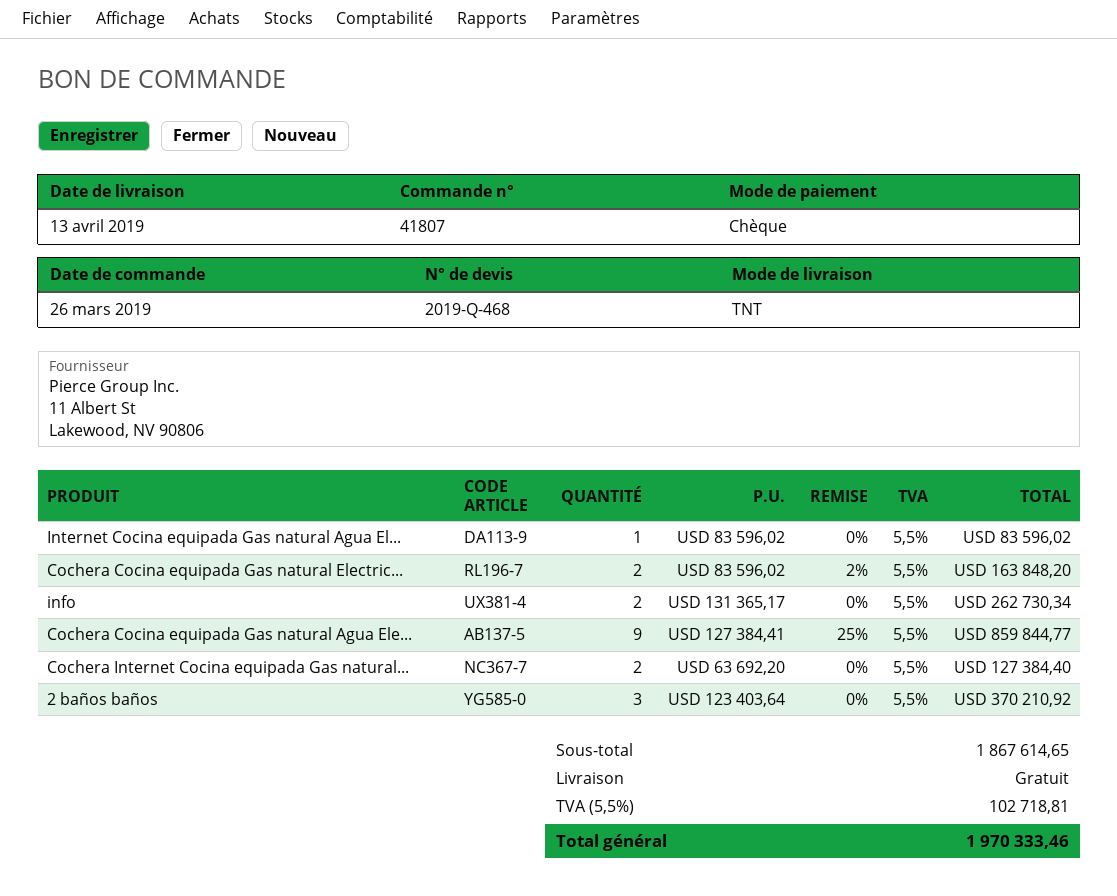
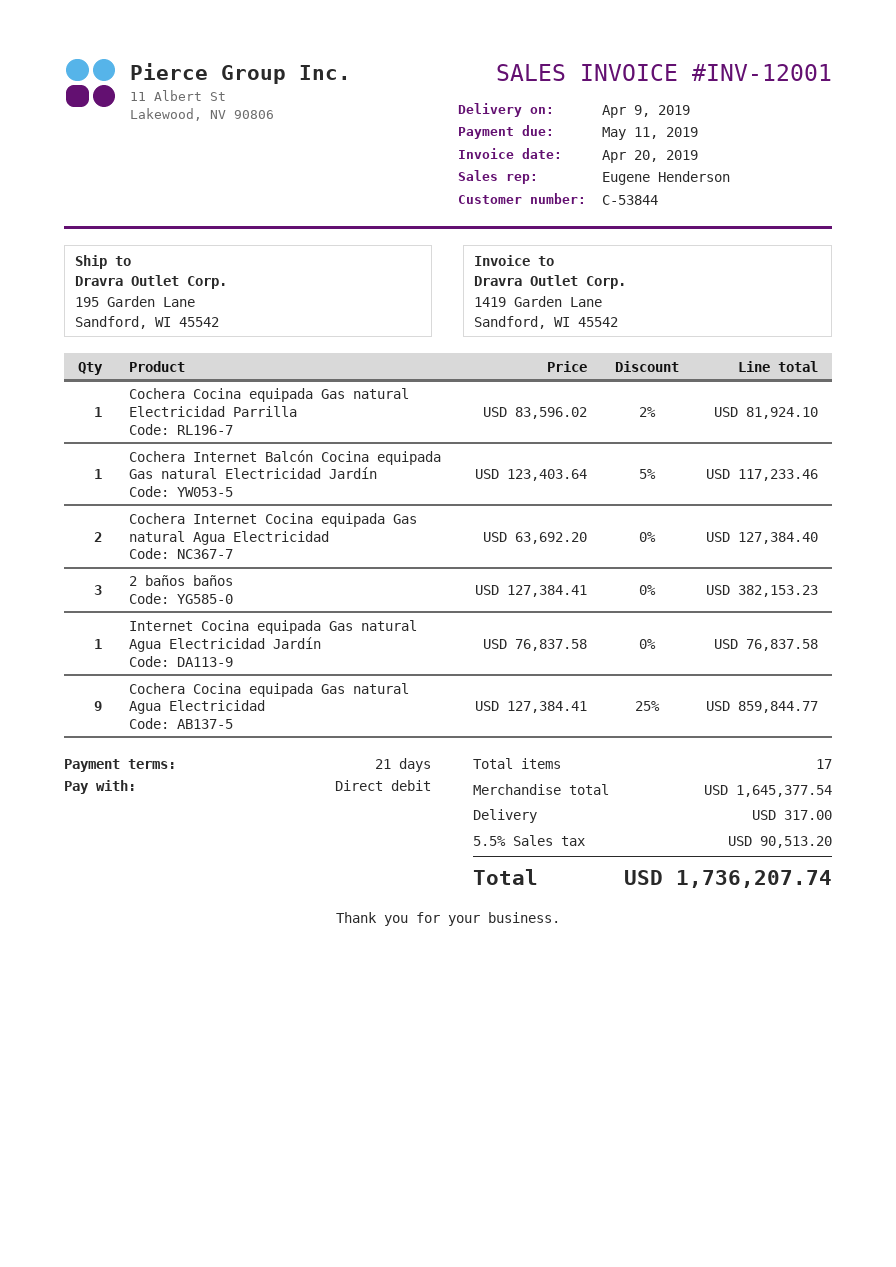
delivery date: 2019-04-13 -> 2019-04-09
payment method: cheque -> direct debit
Internet Cocina equipada Gas natural Agua El...: 1 x 83596.02 = 83596.02 -> 1 x 76837.58 = 76837.58
Cochera Cocina equipada Gas natural Electric...: 2 x 83596.02 - 2% = 163848.20 -> 1 x 83596.02 - 2% = 81924.10
info: 2 x 131365.17 = 262730.34 -> none
2 baños baños: 3 x 123403.64 = 370210.92 -> 3 x 127384.41 = 382153.23
Cochera Internet Balcón Cocina equipada Gas natural Electricidad Jardín: none -> 1 x 123403.64 - 5% = 117233.46
subtotal: 1867614.65 -> 1645377.54
shipping: 0.00 -> 317.00
tax: 5.5% = 102718.81 -> 5.5% = 90513.20
total: 1970333.46 -> 1736207.74

